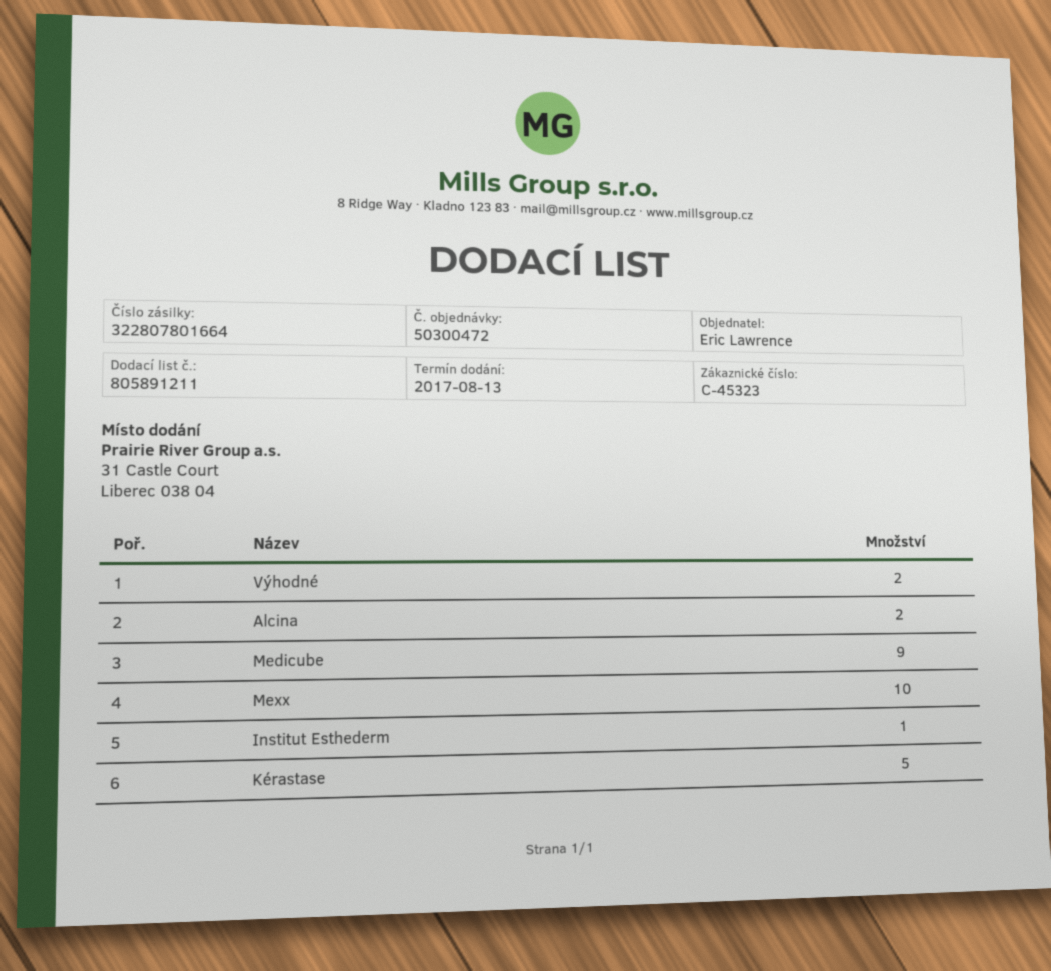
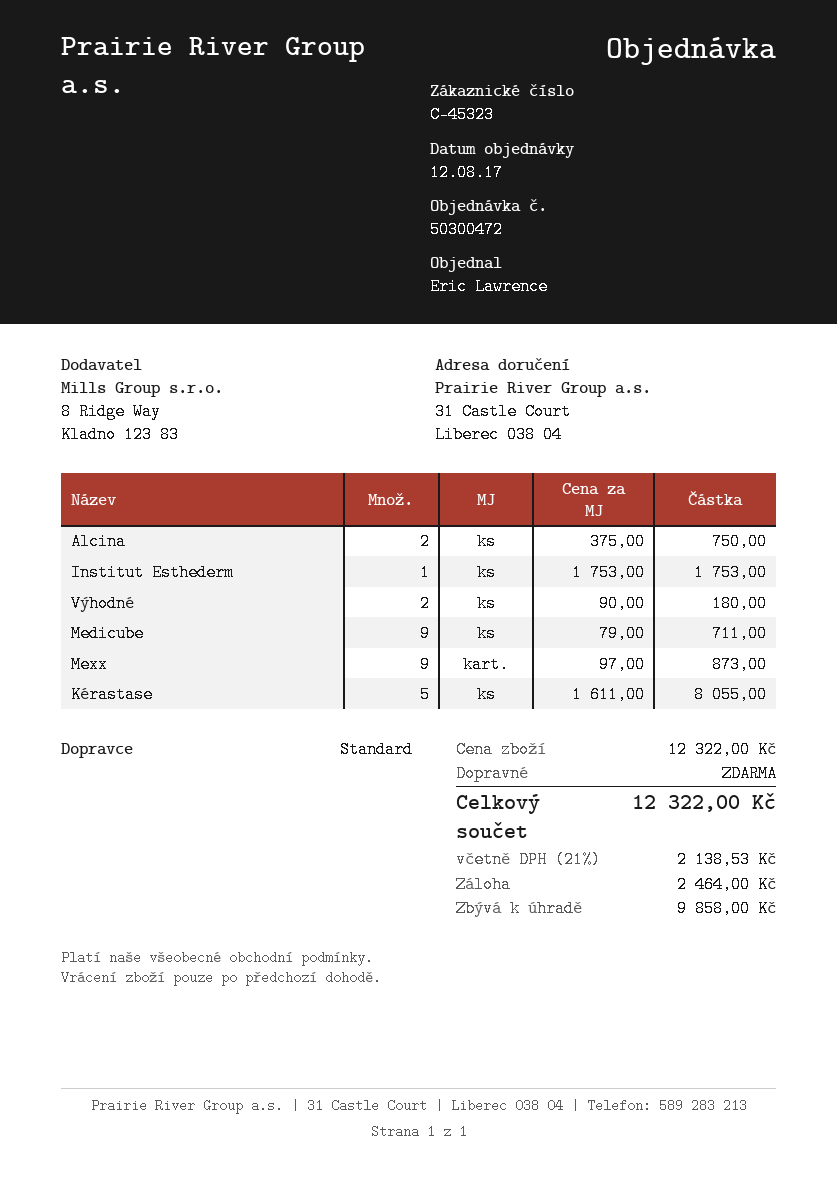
Mexx: 10 -> 9

